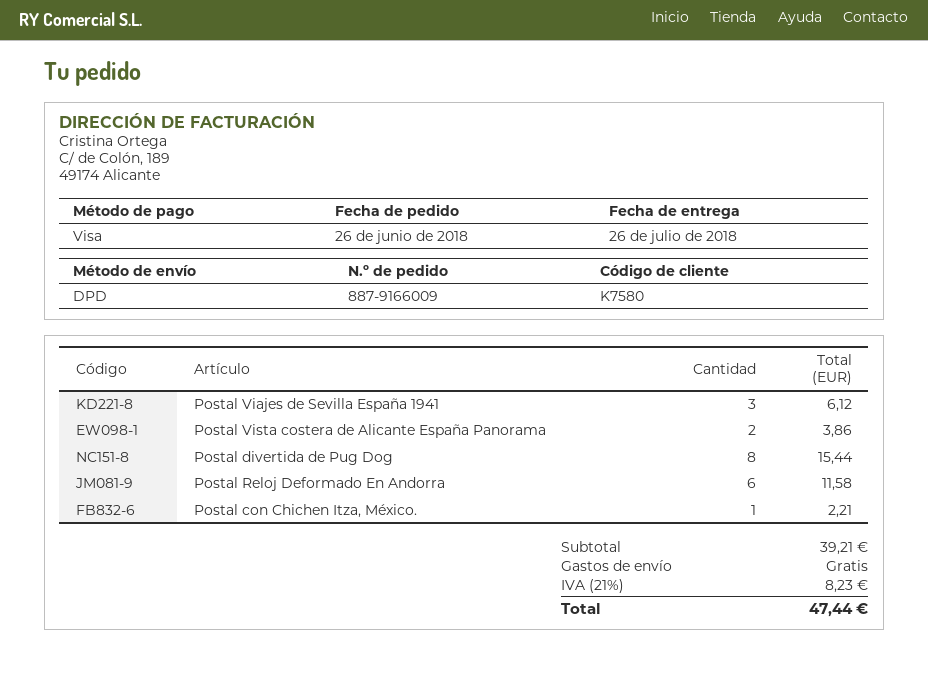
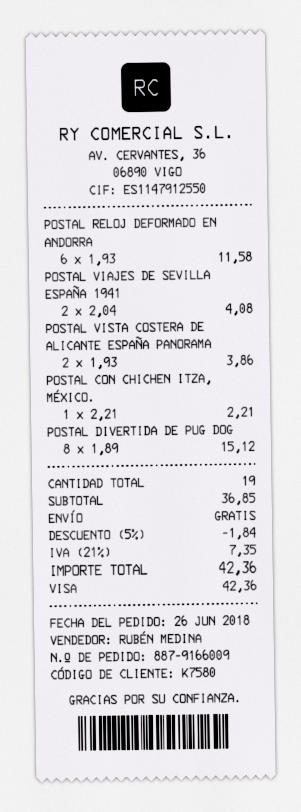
Postal Viajes de Sevilla España 1941: 3 for 6.12 -> 2 for 4.08
Postal divertida de Pug Dog: 8 for 15.44 -> 8 for 15.12
subtotal: 39.21 -> 36.85
discount: none -> 5% = 1.84
tax: 21% = 8.23 -> 21% = 7.35
total: 47.44 -> 42.36

